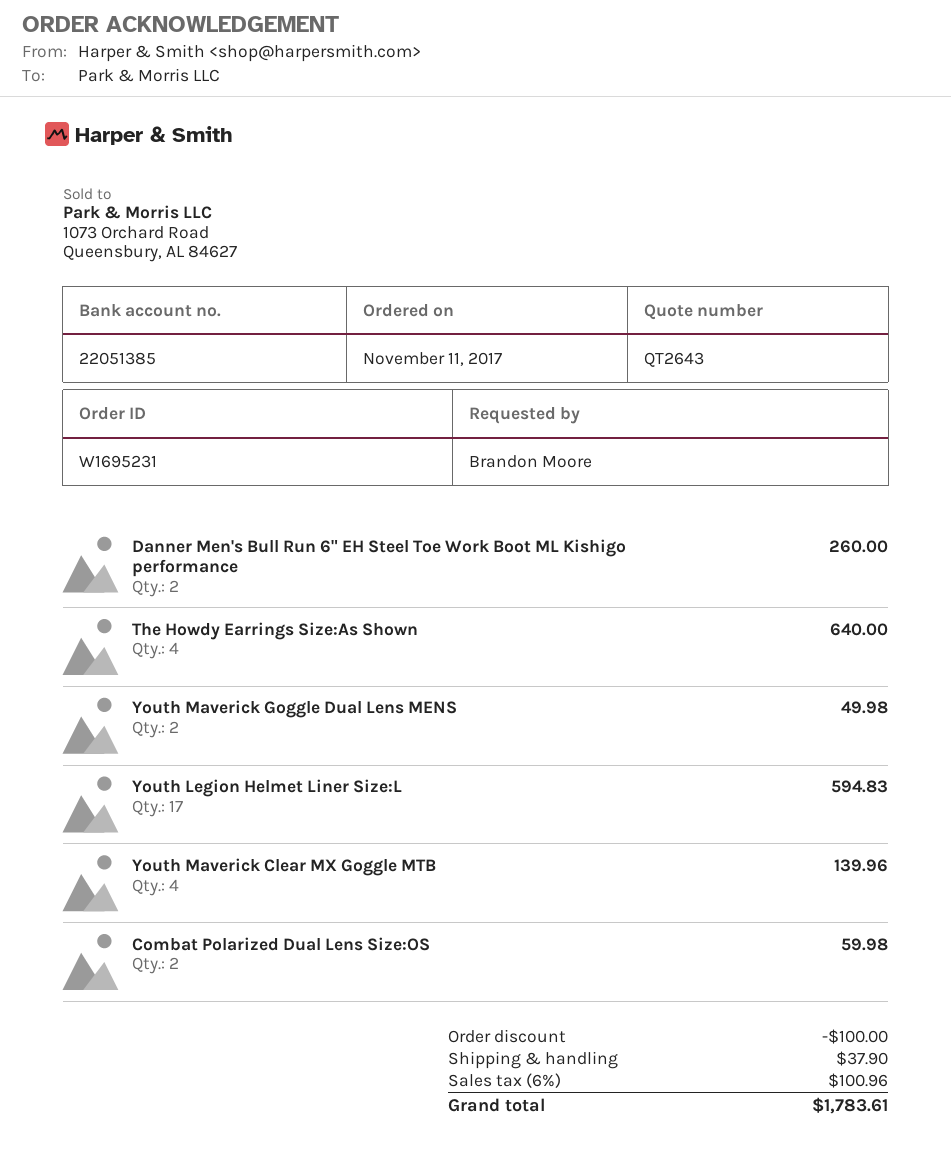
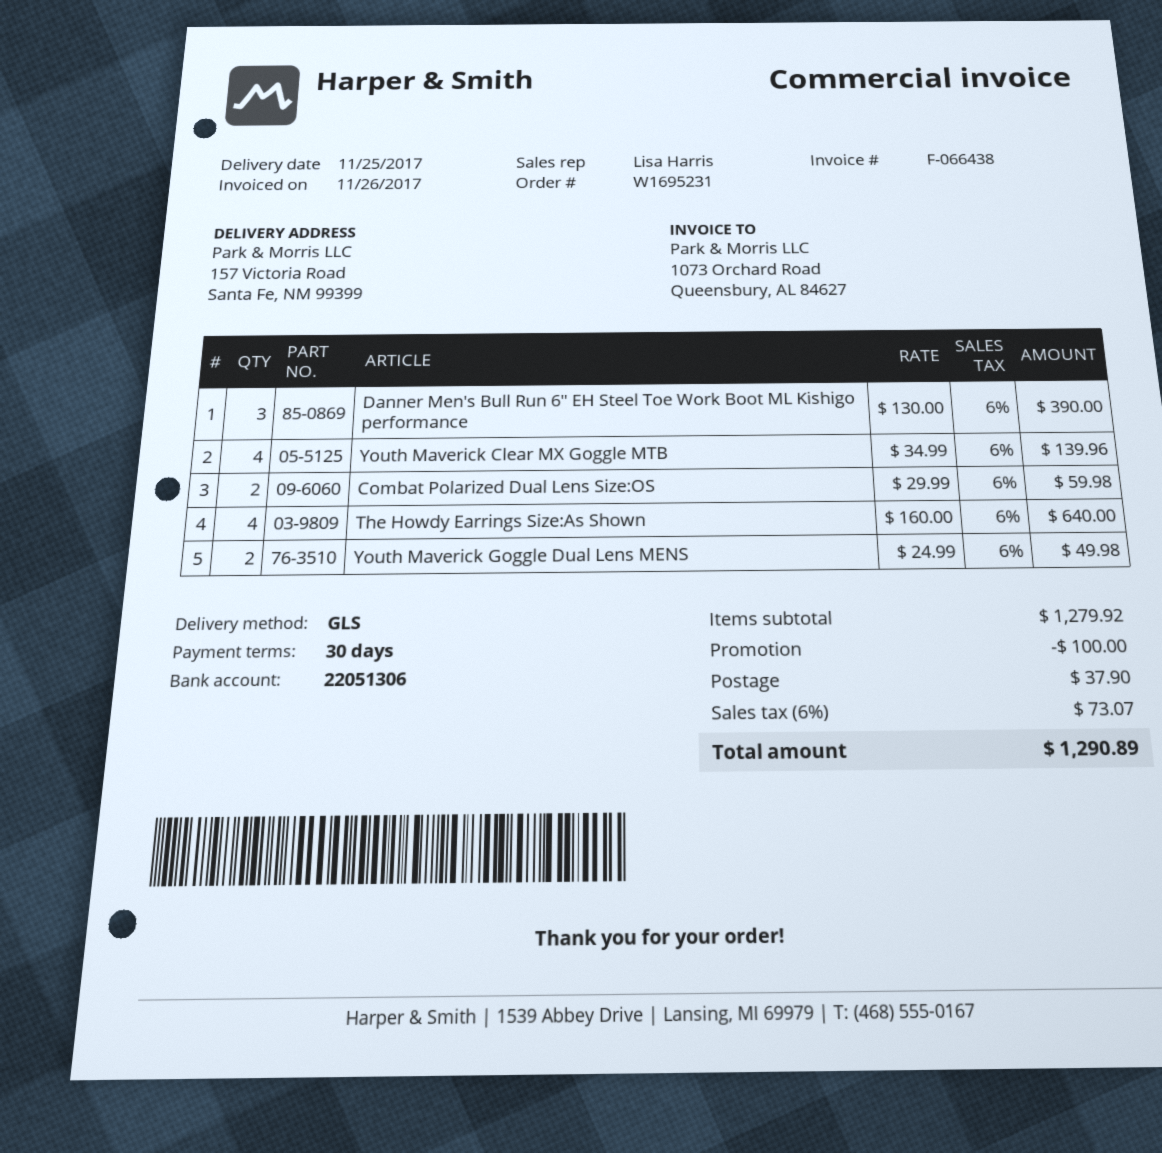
bank account: 22051385 -> 22051306
Danner Men's Bull Run 6" EH Steel Toe Work Boot ML Kishigo performance: 2 for 260.00 -> 3 for 390.00
Youth Legion Helmet Liner Size:L: 17 for 594.83 -> none
tax: 6% = 100.96 -> 6% = 73.07
total: 1783.61 -> 1290.89

